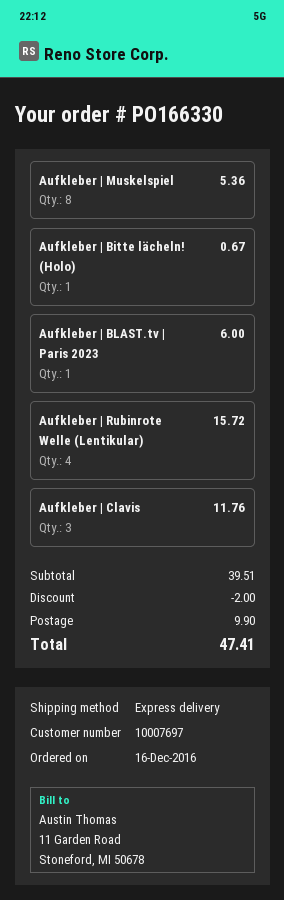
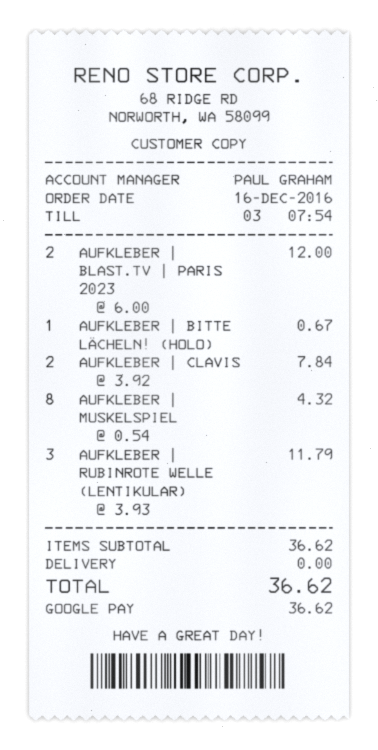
Aufkleber | Muskelspiel: 8 for 5.36 -> 8 for 4.32
Aufkleber | BLAST.tv | Paris 2023: 1 for 6.00 -> 2 for 12.00
Aufkleber | Rubinrote Welle (Lentikular): 4 for 15.72 -> 3 for 11.79
Aufkleber | Clavis: 3 for 11.76 -> 2 for 7.84
subtotal: 39.51 -> 36.62
discount: 2.00 -> none
shipping: 9.90 -> 0.00
total: 47.41 -> 36.62

